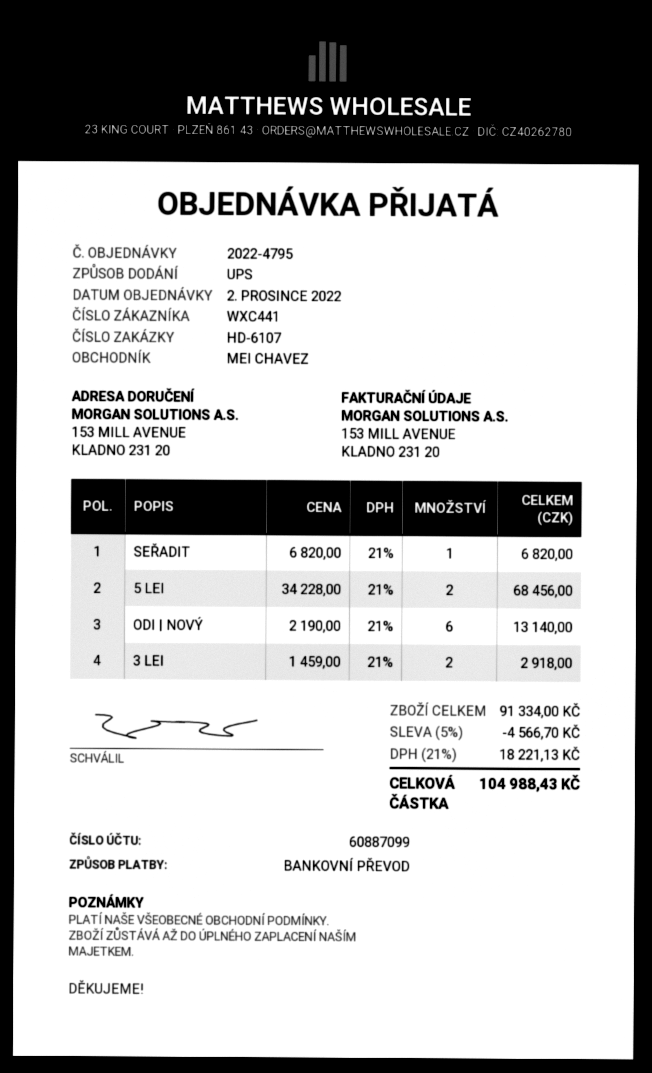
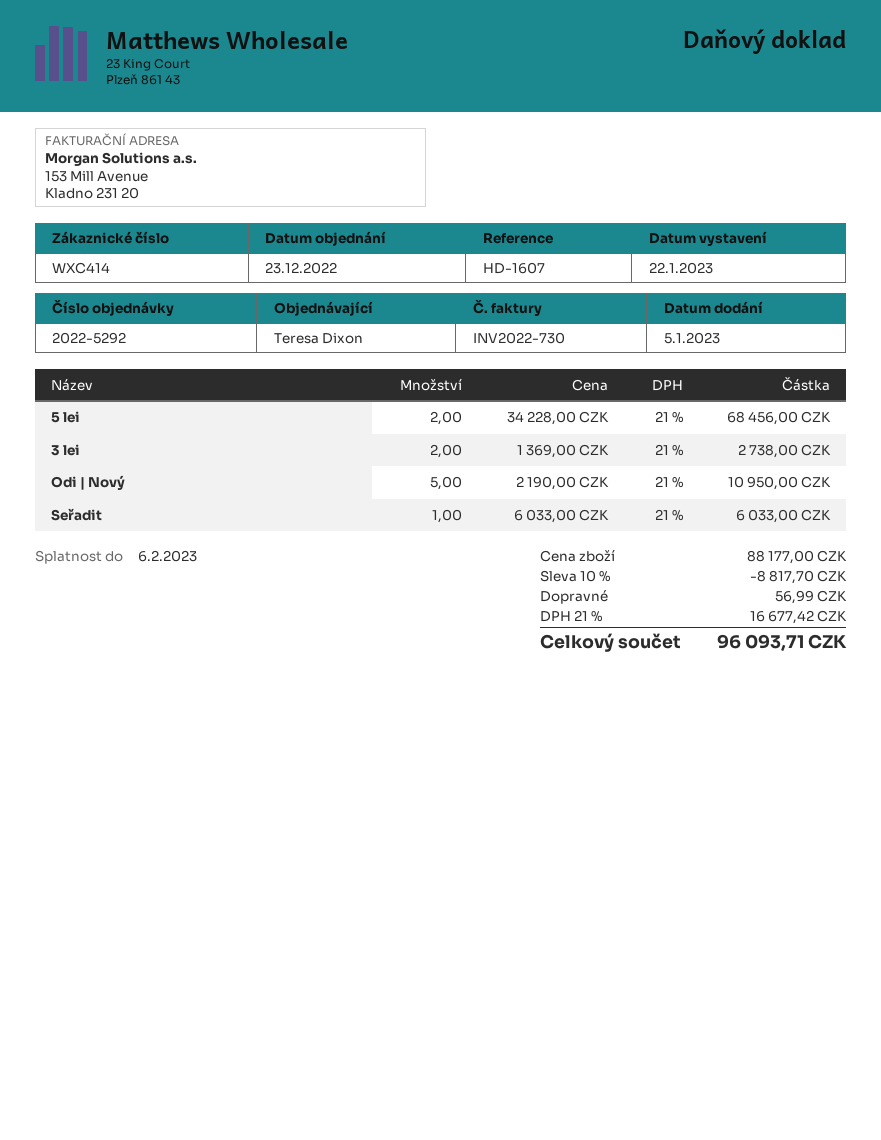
order number: 2022-4795 -> 2022-5292
order date: 2022-12-02 -> 2022-12-23
customer number: WXC441 -> WXC414
reference: HD-6107 -> HD-1607
SEŘADIT: 1 x 6820.00 = 6820.00 -> 1 x 6033.00 = 6033.00
ODI | NOVÝ: 6 x 2190.00 = 13140.00 -> 5 x 2190.00 = 10950.00
3 LEI: 2 x 1459.00 = 2918.00 -> 2 x 1369.00 = 2738.00
subtotal: 91334.00 -> 88177.00
discount: 5% = 4566.70 -> 10% = 8817.70
shipping: none -> 56.99
tax: 21% = 18221.13 -> 21% = 16677.42
total: 104988.43 -> 96093.71

